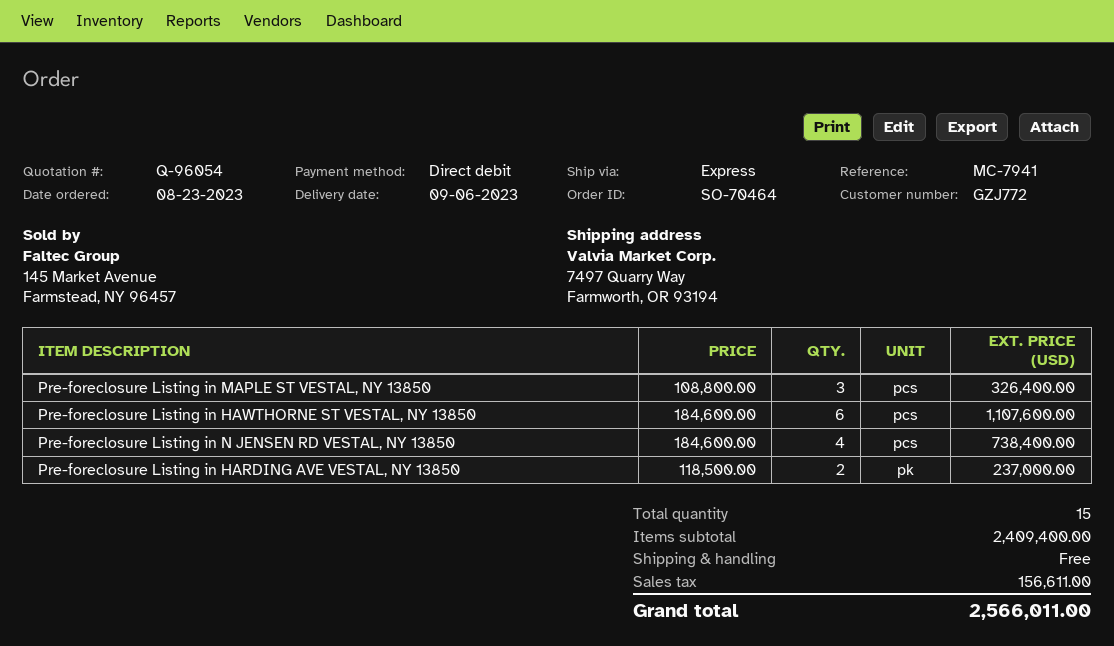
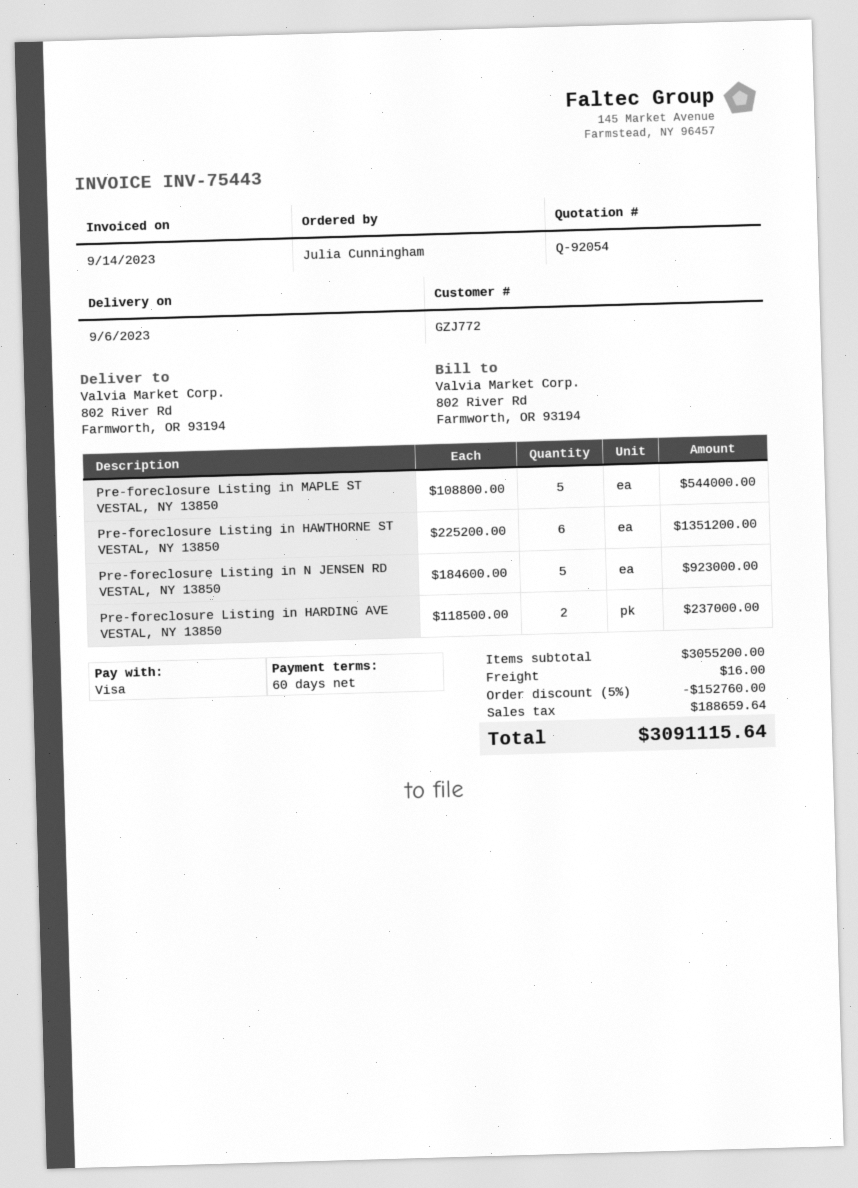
quote number: Q-96054 -> Q-92054
payment method: direct debit -> Visa
ship to: 7497 Quarry Way, Farmworth, OR 93194 -> 802 River Rd, Farmworth, OR 93194
Pre-foreclosure Listing in MAPLE ST VESTAL, NY 13850: 3 x 108800.00 = 326400.00 -> 5 x 108800.00 = 544000.00
Pre-foreclosure Listing in HAWTHORNE ST VESTAL, NY 13850: 6 x 184600.00 = 1107600.00 -> 6 x 225200.00 = 1351200.00
Pre-foreclosure Listing in N JENSEN RD VESTAL, NY 13850: 4 x 184600.00 = 738400.00 -> 5 x 184600.00 = 923000.00
subtotal: 2409400.00 -> 3055200.00
discount: none -> 5% = 152760.00
shipping: 0.00 -> 16.00
tax: 156611.00 -> 188659.64
total: 2566011.00 -> 3091115.64

